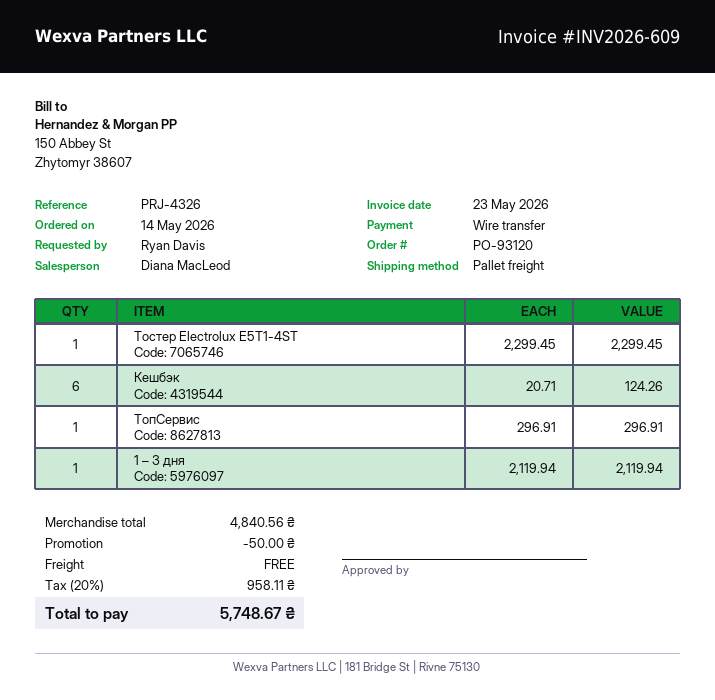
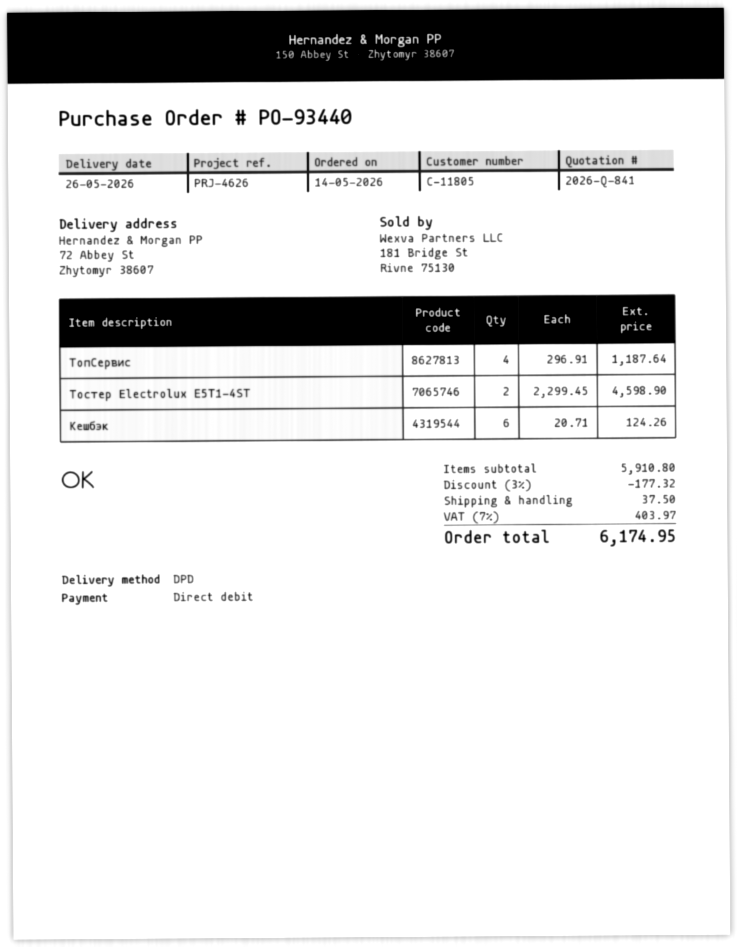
order number: PO-93120 -> PO-93440
reference: PRJ-4326 -> PRJ-4626
payment method: bank transfer -> direct debit
shipping method: pallet freight -> DPD
Тостер Electrolux E5T1-4ST: 1 x 2299.45 = 2299.45 -> 2 x 2299.45 = 4598.90
ТопСервис: 1 x 296.91 = 296.91 -> 4 x 296.91 = 1187.64
1 – 3 дня: 1 x 2119.94 = 2119.94 -> none
subtotal: 4840.56 -> 5910.80
discount: 50.00 -> 177.32
shipping: 0.00 -> 37.50
tax: 20% = 958.11 -> 7% = 403.97
total: 5748.67 -> 6174.95

